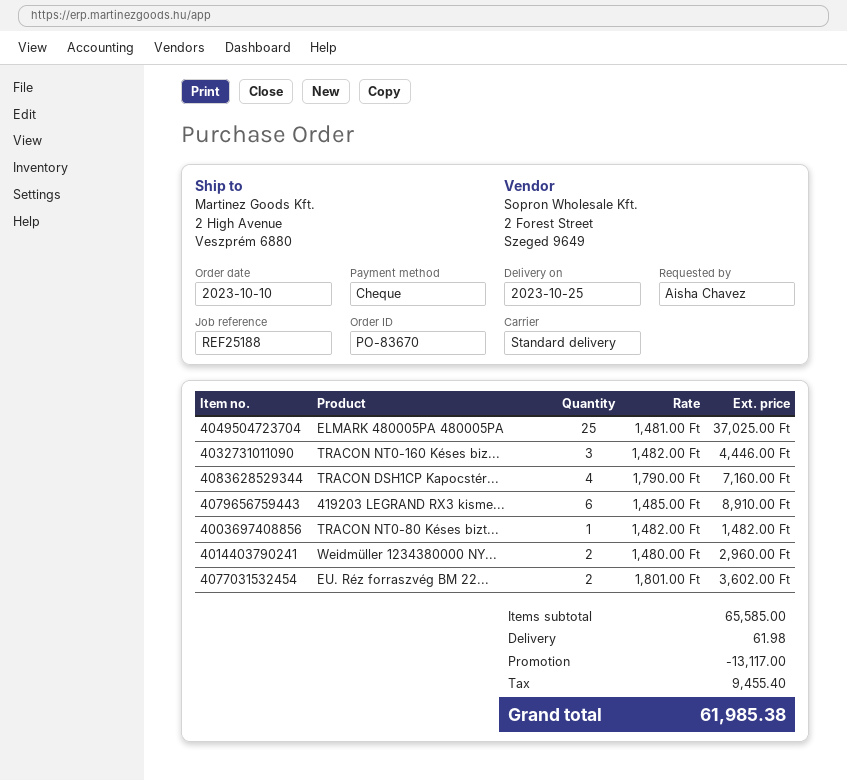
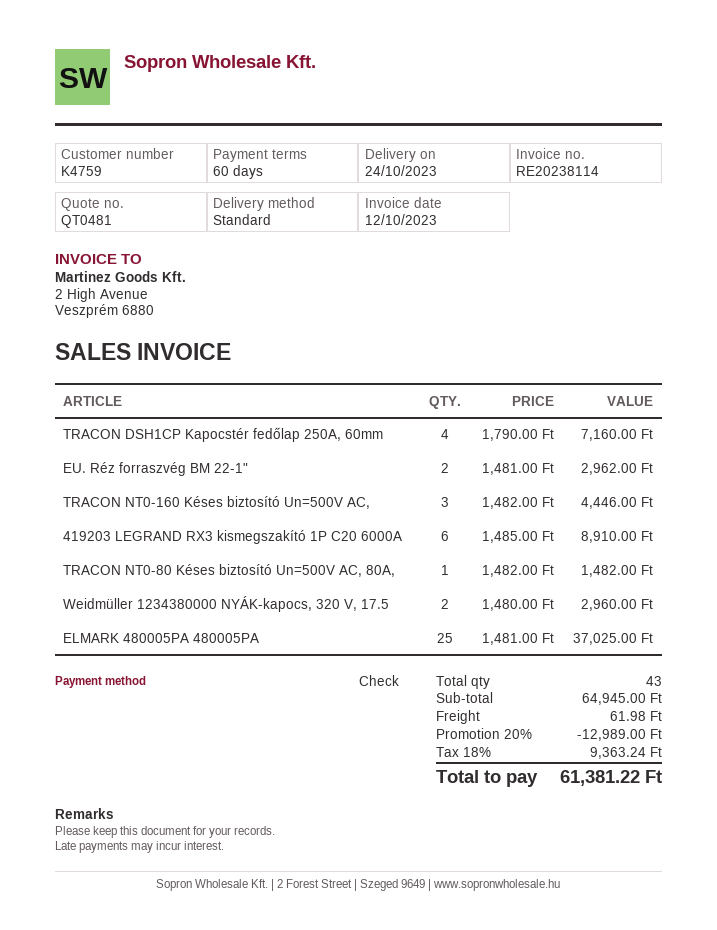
delivery date: 2023-10-25 -> 2023-10-24
EU. Réz forraszvég BM 22...: 2 x 1801.00 = 3602.00 -> 2 x 1481.00 = 2962.00
subtotal: 65585.00 -> 64945.00
discount: 13117.00 -> 12989.00
tax: 9455.40 -> 9363.24
total: 61985.38 -> 61381.22

